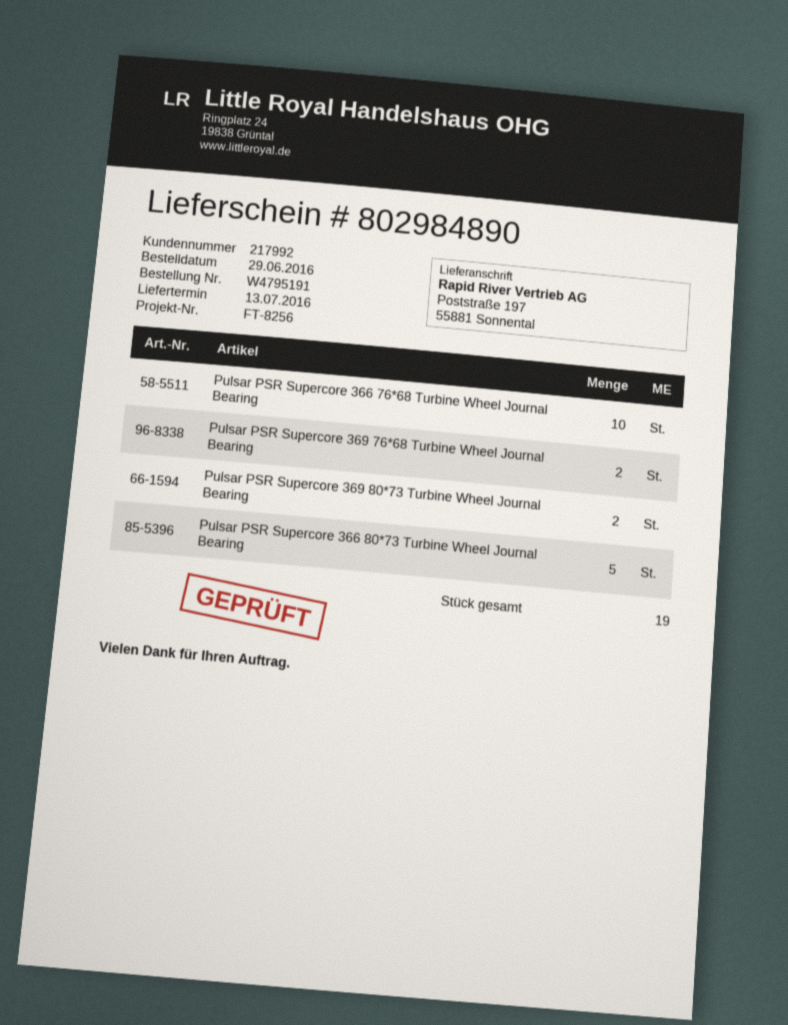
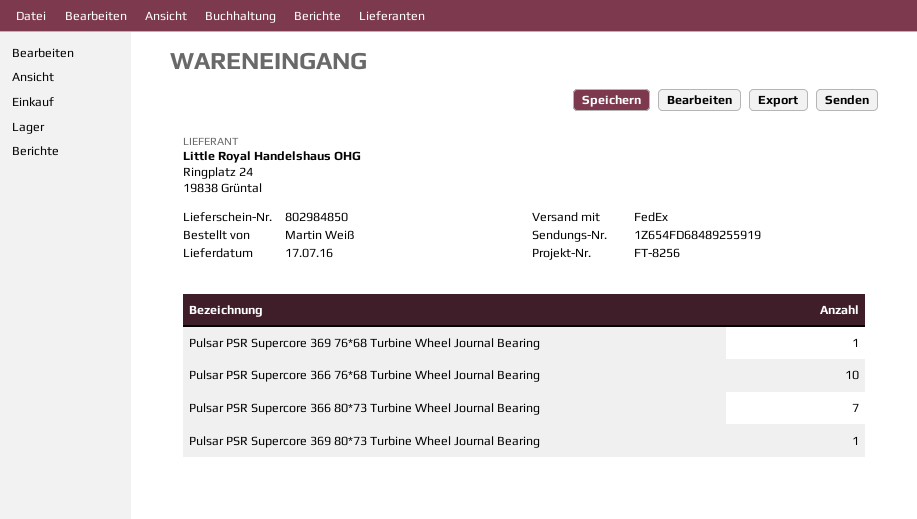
delivery note number: 802984890 -> 802984850
delivery date: 2016-07-13 -> 2016-07-17
Pulsar PSR Supercore 369 76*68 Turbine Wheel Journal Bearing: 2 -> 1
Pulsar PSR Supercore 369 80*73 Turbine Wheel Journal Bearing: 2 -> 1
Pulsar PSR Supercore 366 80*73 Turbine Wheel Journal Bearing: 5 -> 7

